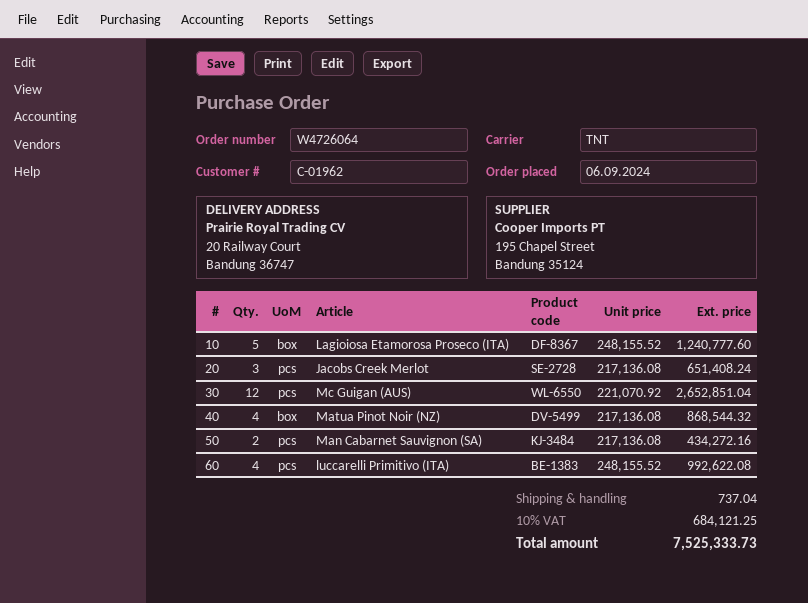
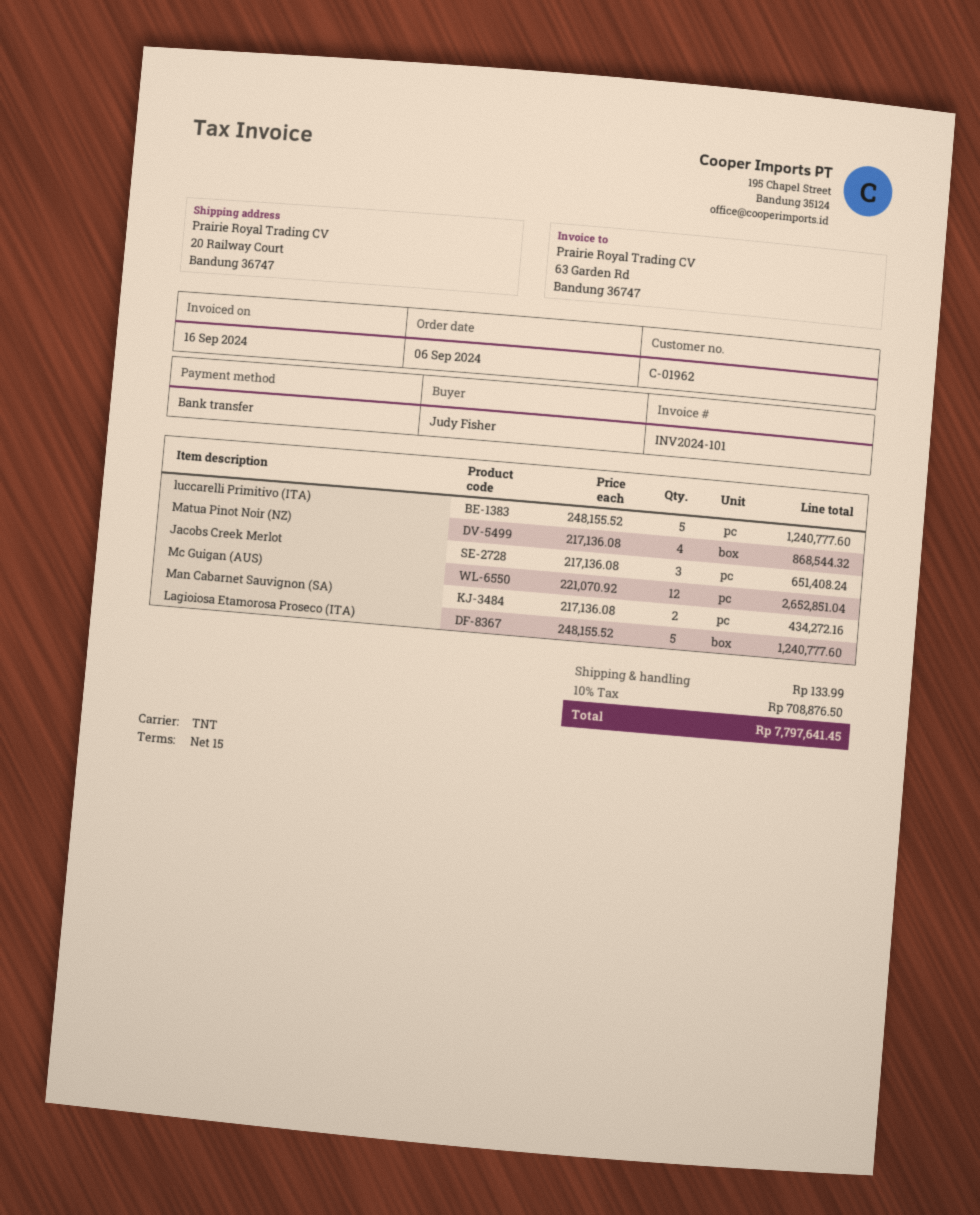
luccarelli Primitivo (ITA): 4 x 248155.52 = 992622.08 -> 5 x 248155.52 = 1240777.60
shipping: 737.04 -> 133.99
tax: 10% = 684121.25 -> 10% = 708876.50
total: 7525333.73 -> 7797641.45

